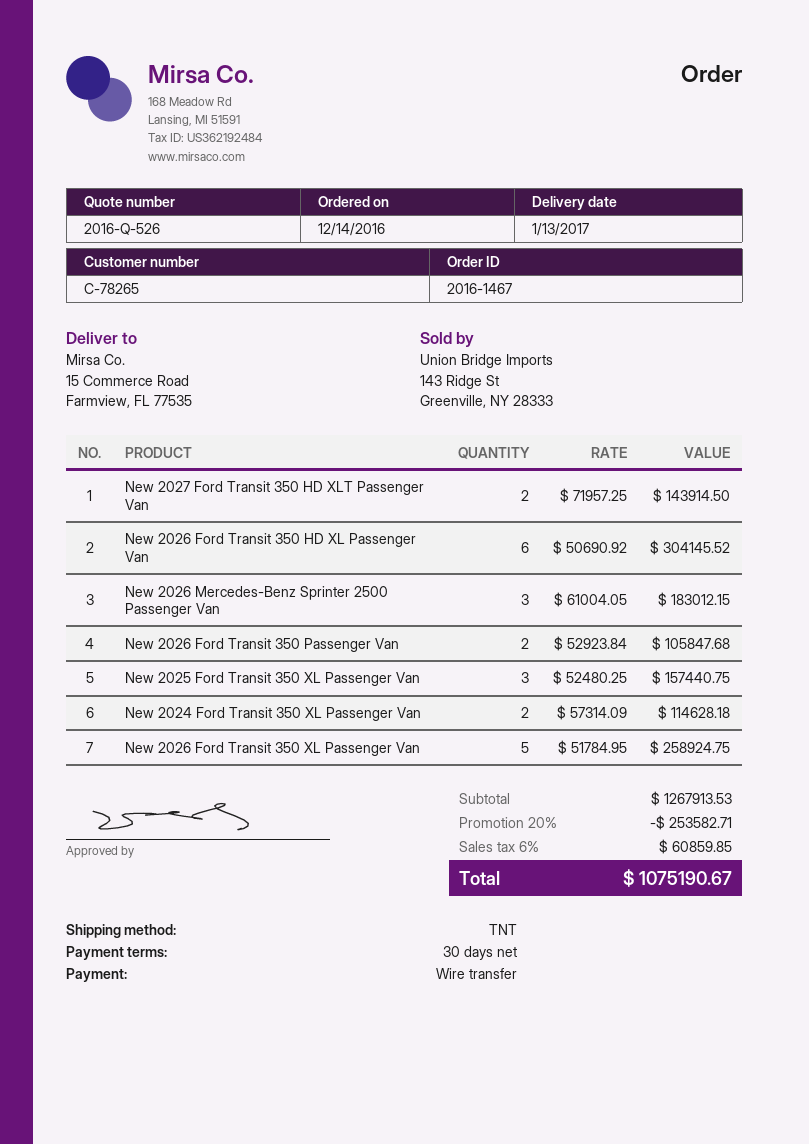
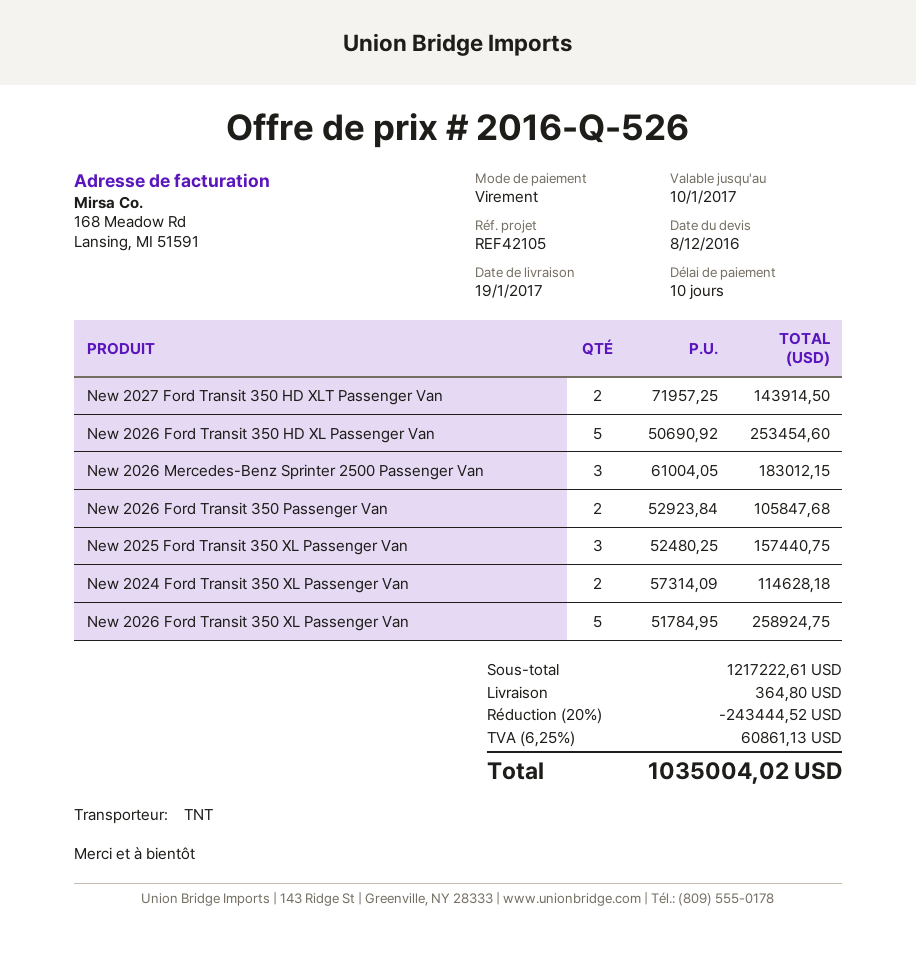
delivery date: 2017-01-13 -> 2017-01-19
payment terms: 30 days -> 10 days
New 2026 Ford Transit 350 HD XL Passenger Van: 6 x 50690.92 = 304145.52 -> 5 x 50690.92 = 253454.60
subtotal: 1267913.53 -> 1217222.61
discount: 20% = 253582.71 -> 20% = 243444.52
shipping: none -> 364.80
tax: 6% = 60859.85 -> 6.25% = 60861.13
total: 1075190.67 -> 1035004.02

